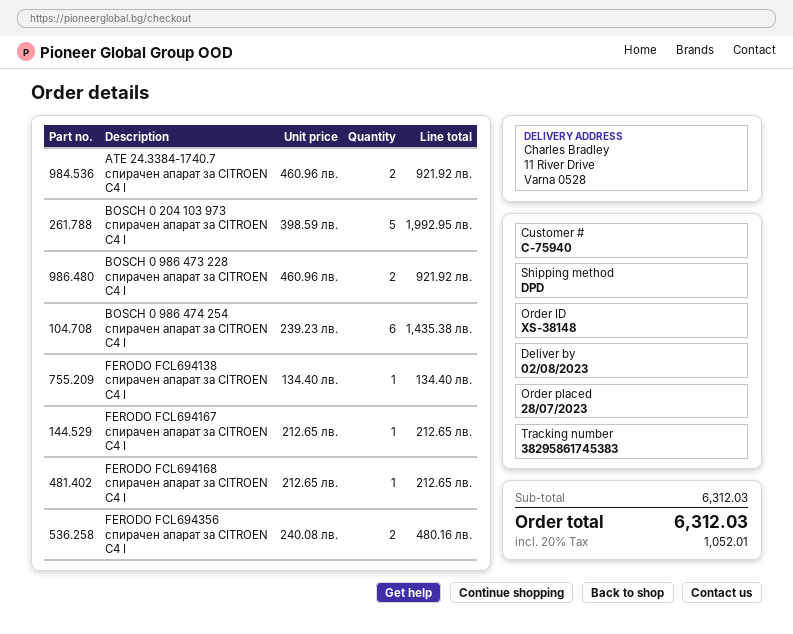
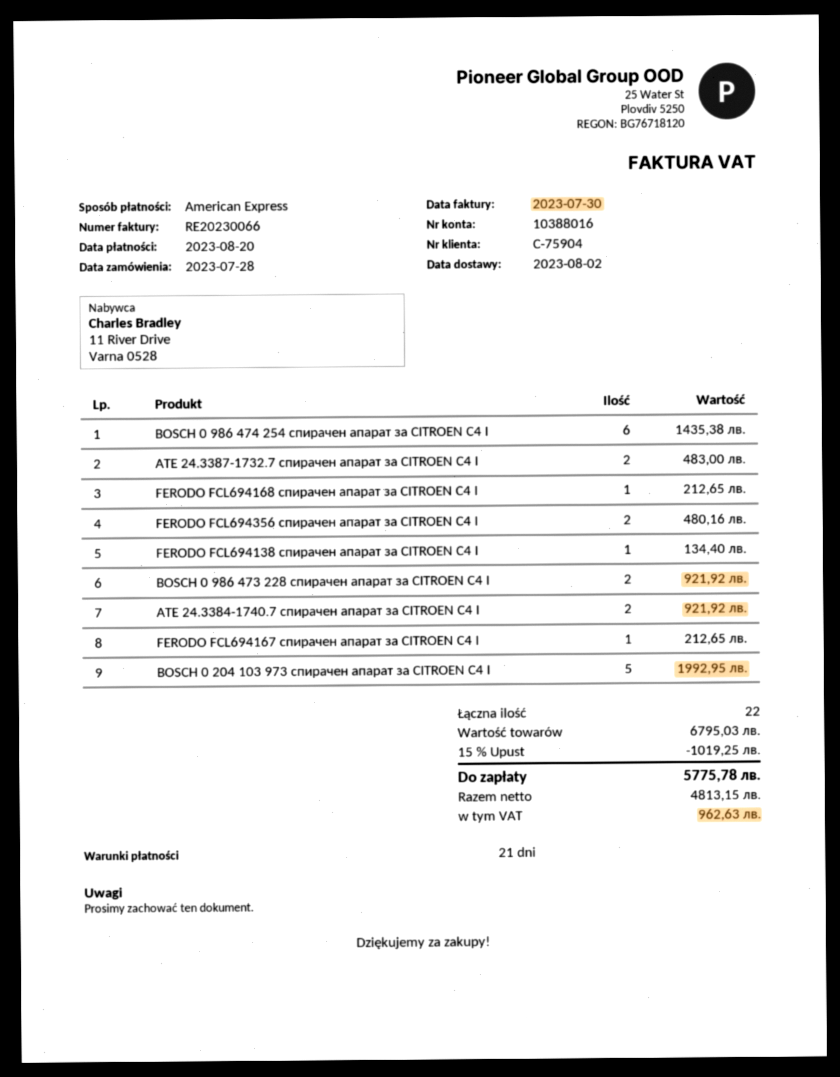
customer number: C-75940 -> C-75904
ATE 24.3387-1732.7 спирачен апарат за CITROEN C4 I: none -> 2 for 483.00
subtotal: 6312.03 -> 6795.03
discount: none -> 15% = 1019.25
tax: 1052.01 -> 962.63
total: 6312.03 -> 5775.78

